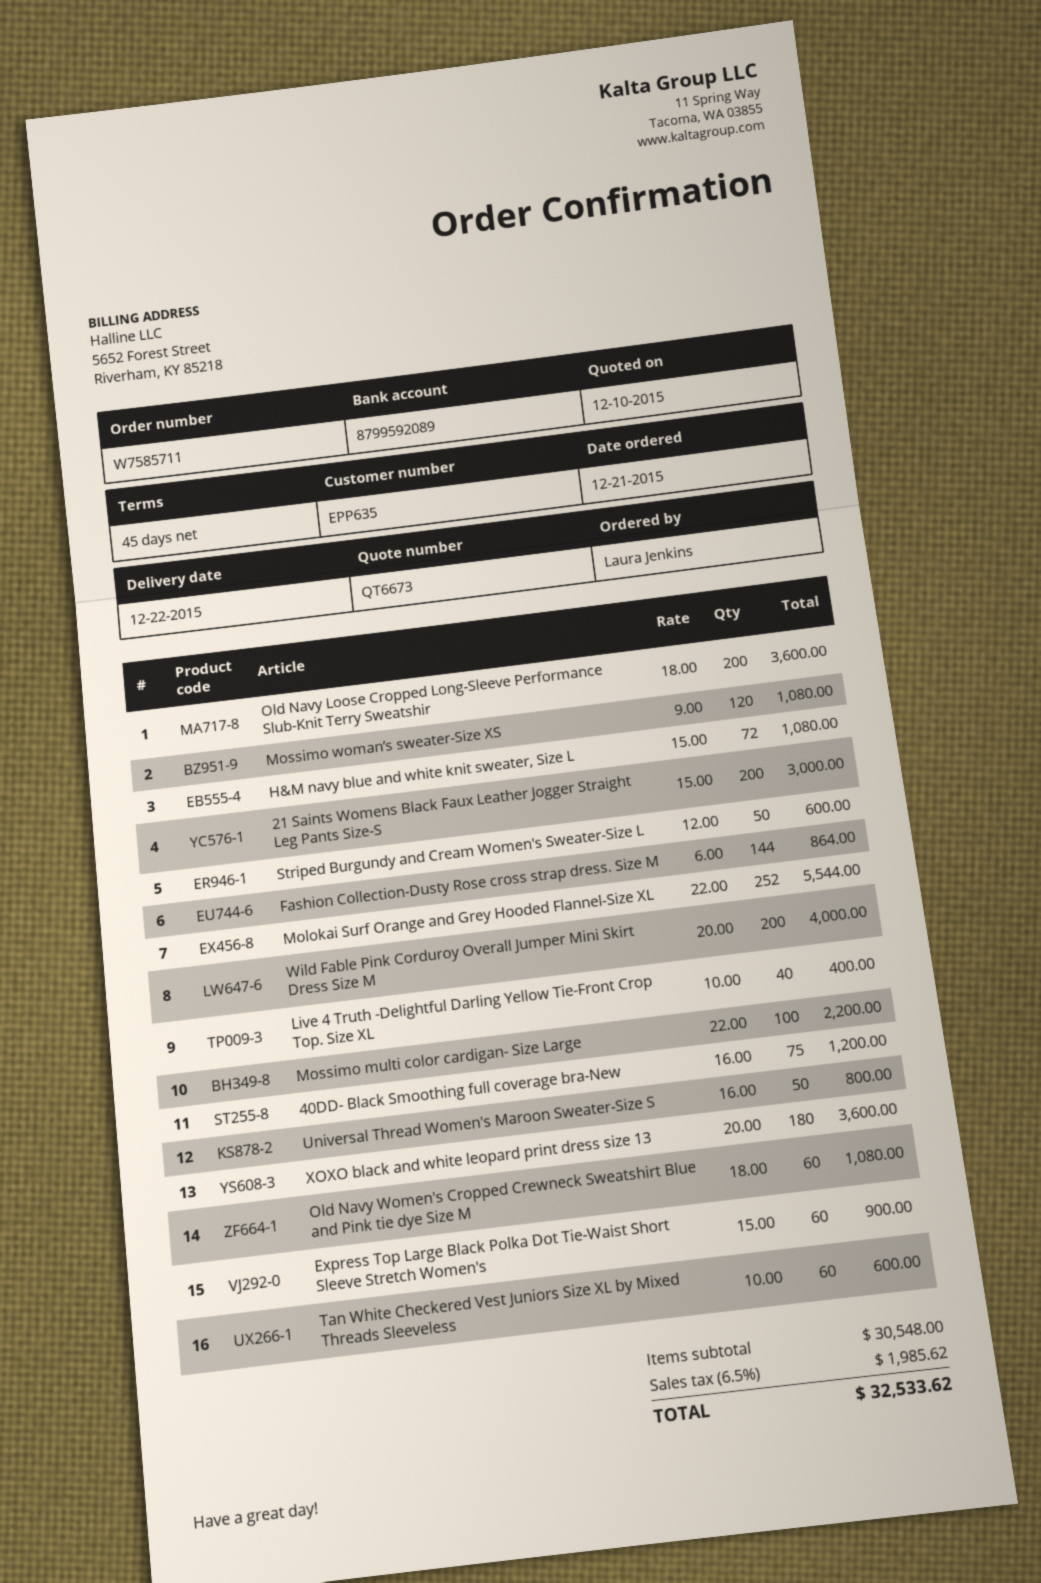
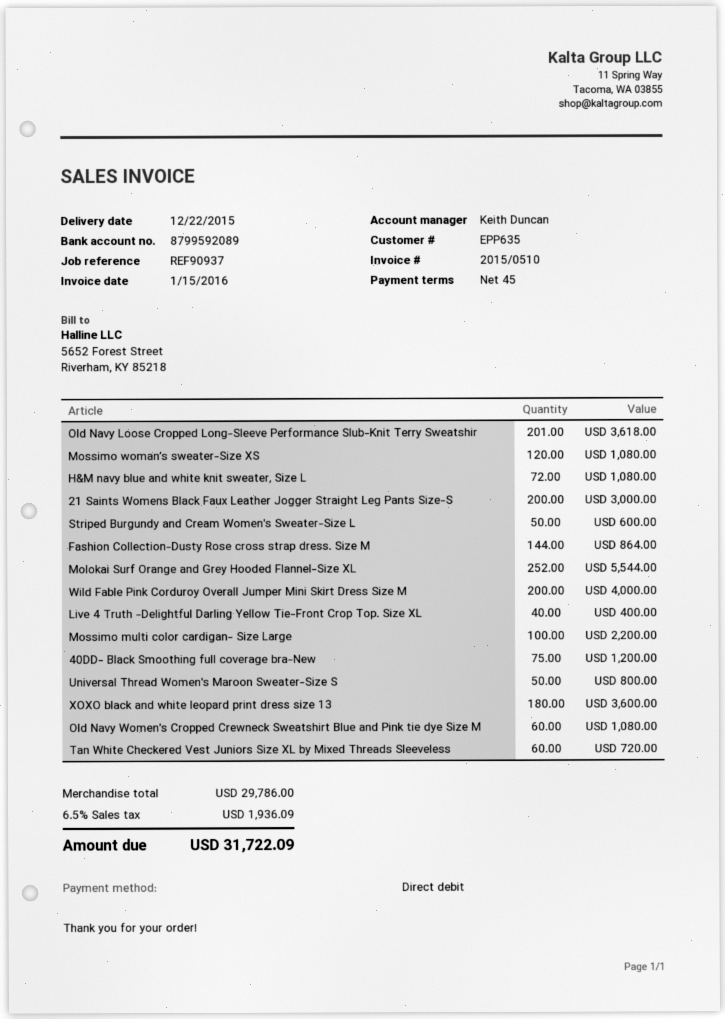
Old Navy Loose Cropped Long-Sleeve Performance Slub-Knit Terry Sweatshir: 200 for 3600.00 -> 201 for 3618.00
Express Top Large Black Polka Dot Tie-Waist Short Sleeve Stretch Women's: 60 for 900.00 -> none
Tan White Checkered Vest Juniors Size XL by Mixed Threads Sleeveless: 60 for 600.00 -> 60 for 720.00
subtotal: 30548.00 -> 29786.00
tax: 6.5% = 1985.62 -> 6.5% = 1936.09
total: 32533.62 -> 31722.09

